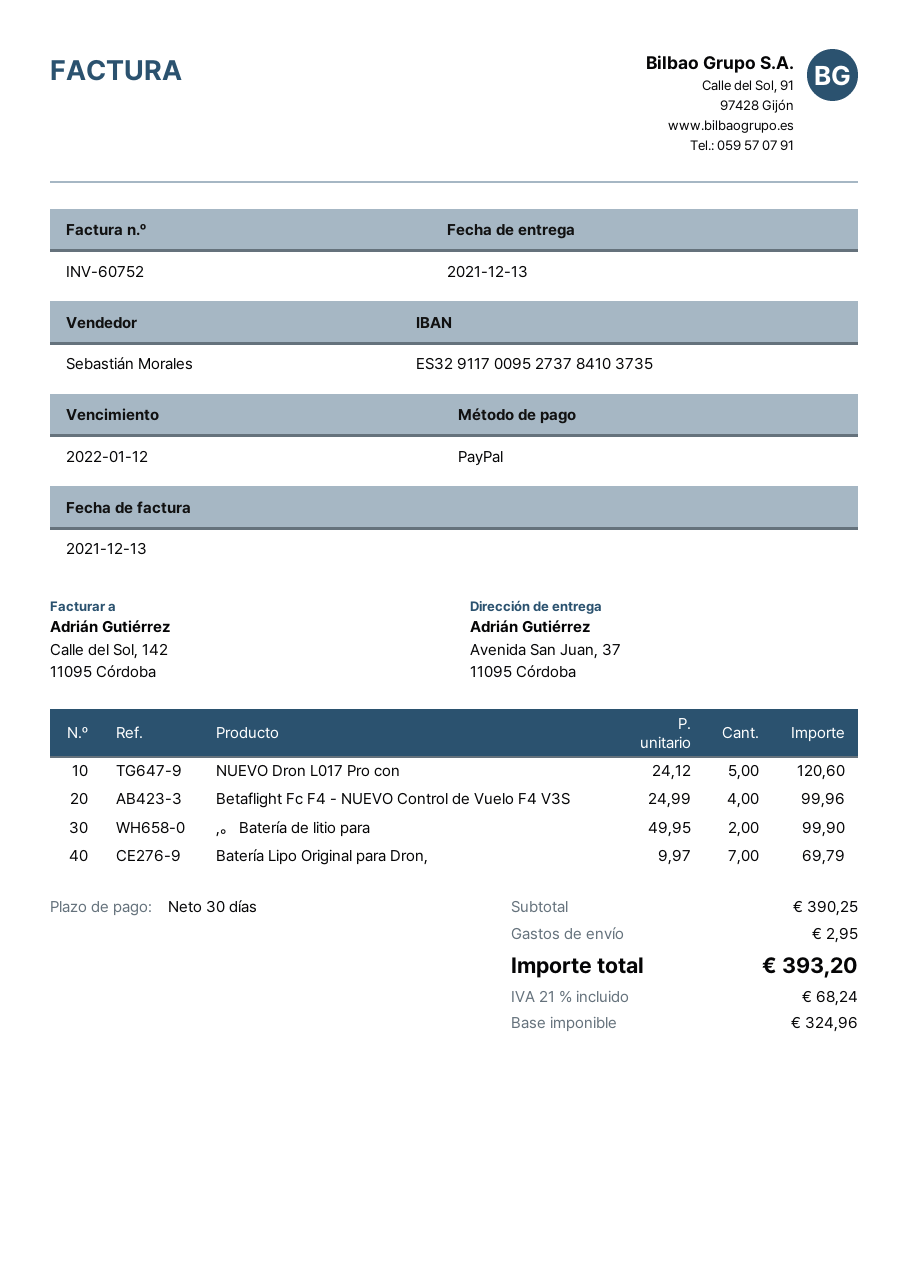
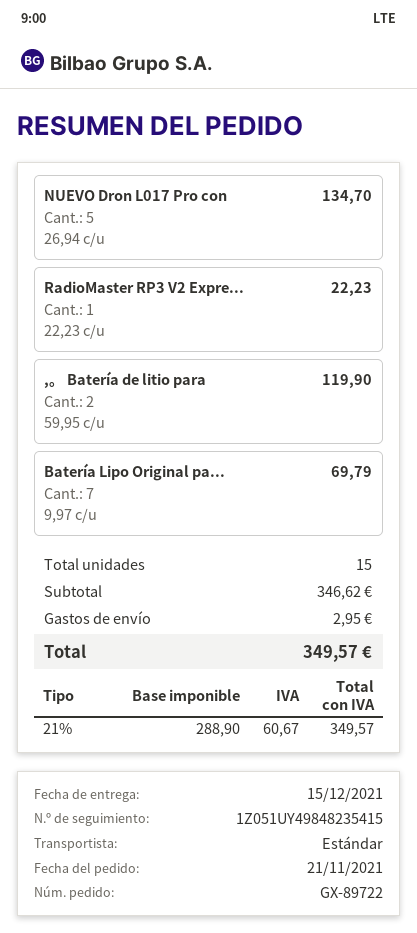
delivery date: 2021-12-13 -> 2021-12-15
NUEVO Dron L017 Pro con: 5 x 24.12 = 120.60 -> 5 x 26.94 = 134.70
Betaflight Fc F4 - NUEVO Control de Vuelo F4 V3S: 4 x 24.99 = 99.96 -> none
,。 Batería de litio para: 2 x 49.95 = 99.90 -> 2 x 59.95 = 119.90
RadioMaster RP3 V2 Expre...: none -> 1 x 22.23 = 22.23
subtotal: 390.25 -> 346.62
net: 324.96 -> 288.90
tax: 21% = 68.24 -> 21% = 60.67
total: 393.20 -> 349.57

